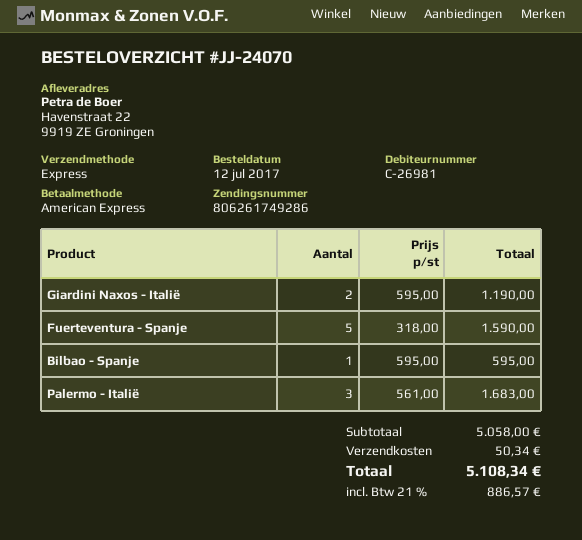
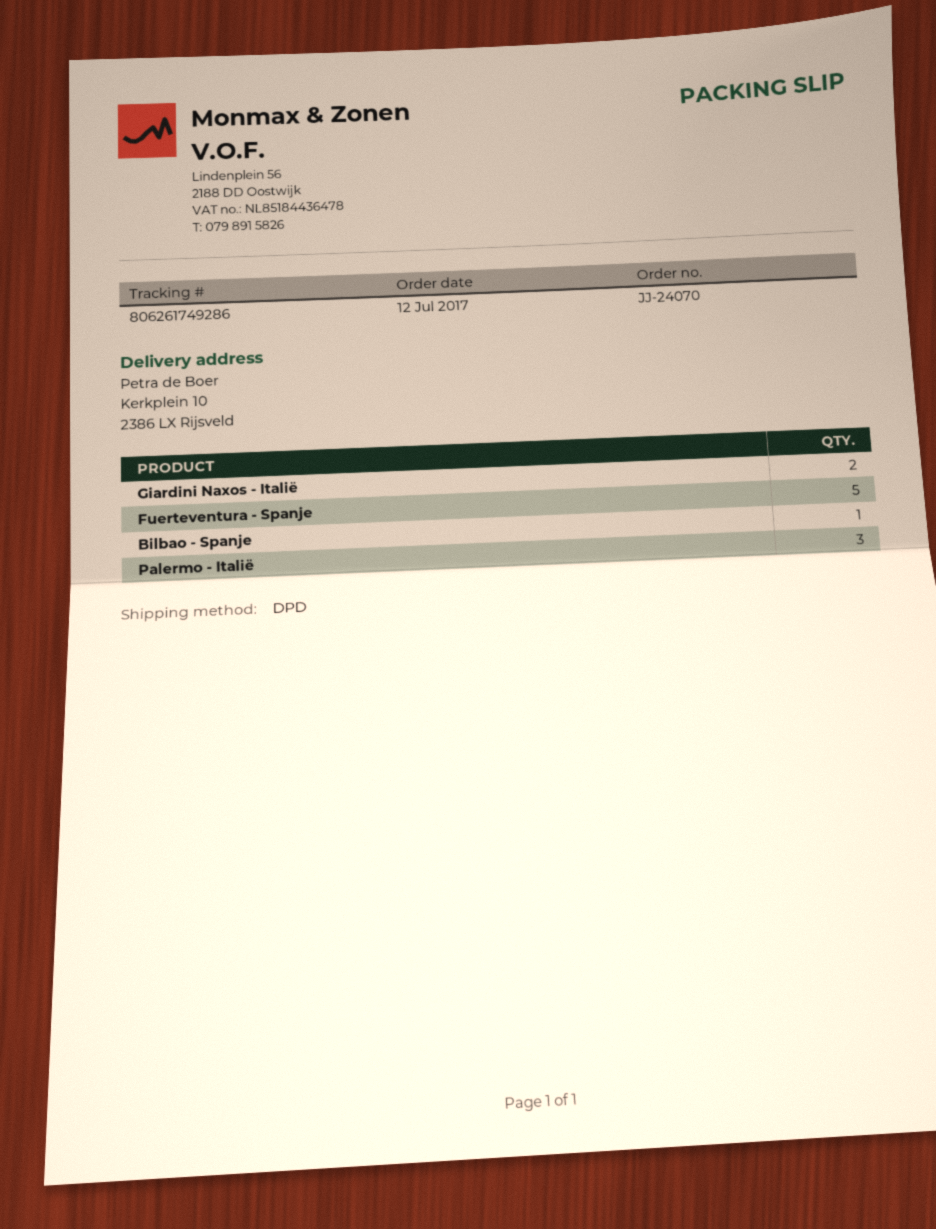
shipping method: express -> DPD
ship to: Havenstraat 22, 9919 ZE Groningen -> Kerkplein 10, 2386 LX Rijsveld

